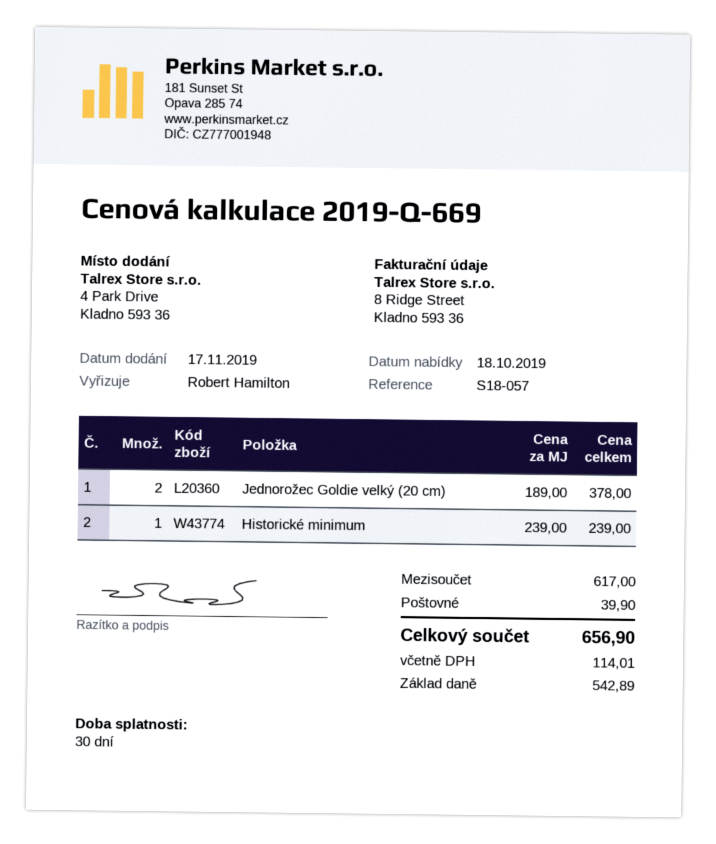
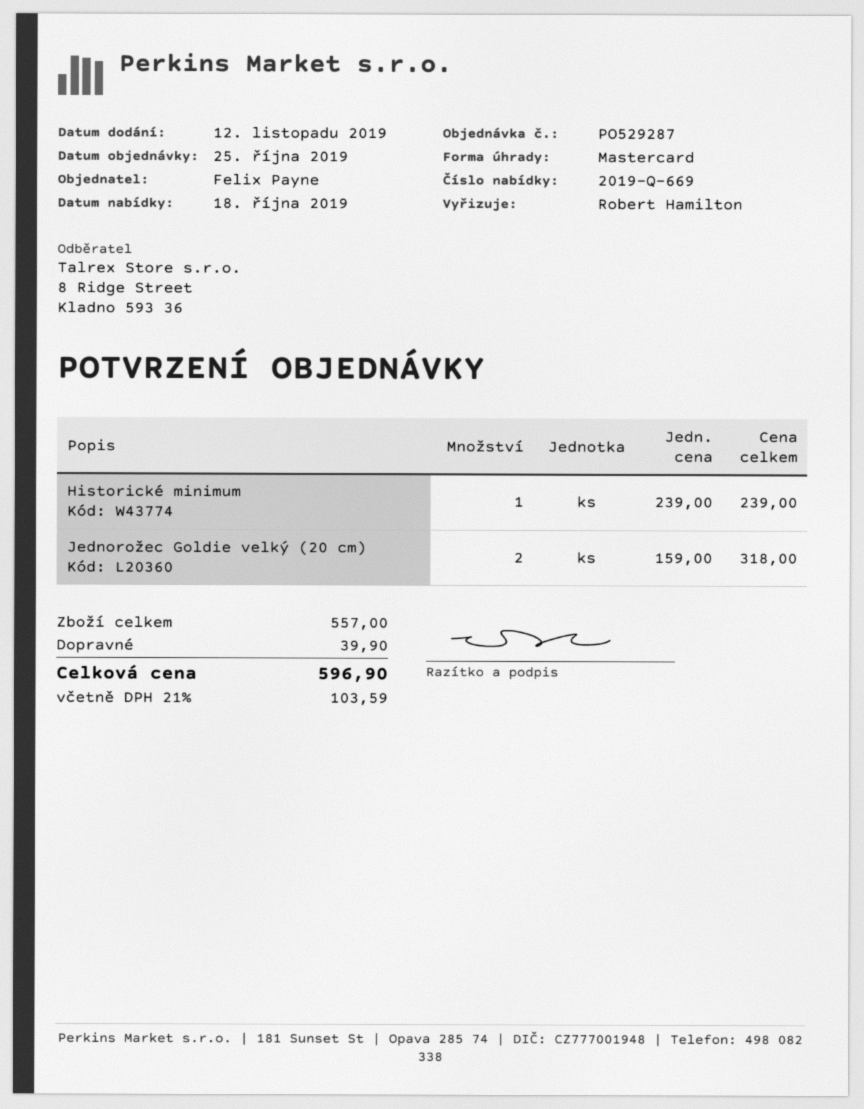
delivery date: 2019-11-17 -> 2019-11-12
Jednorožec Goldie velký (20 cm): 2 x 189.00 = 378.00 -> 2 x 159.00 = 318.00
subtotal: 617.00 -> 557.00
tax: 114.01 -> 103.59
total: 656.90 -> 596.90

